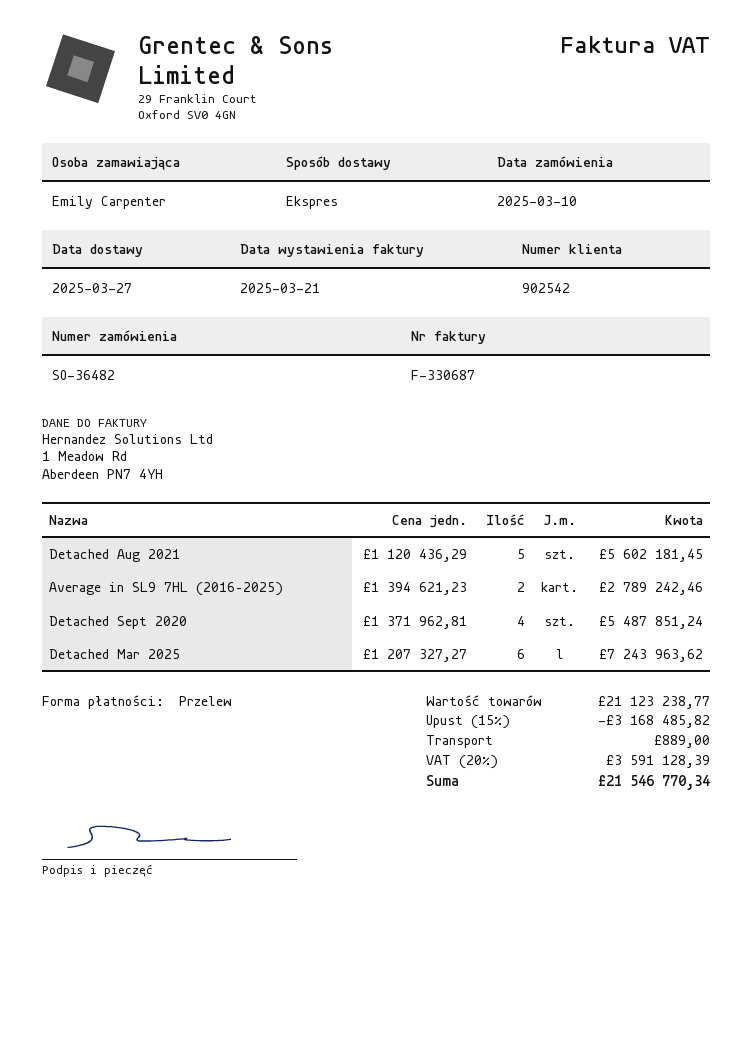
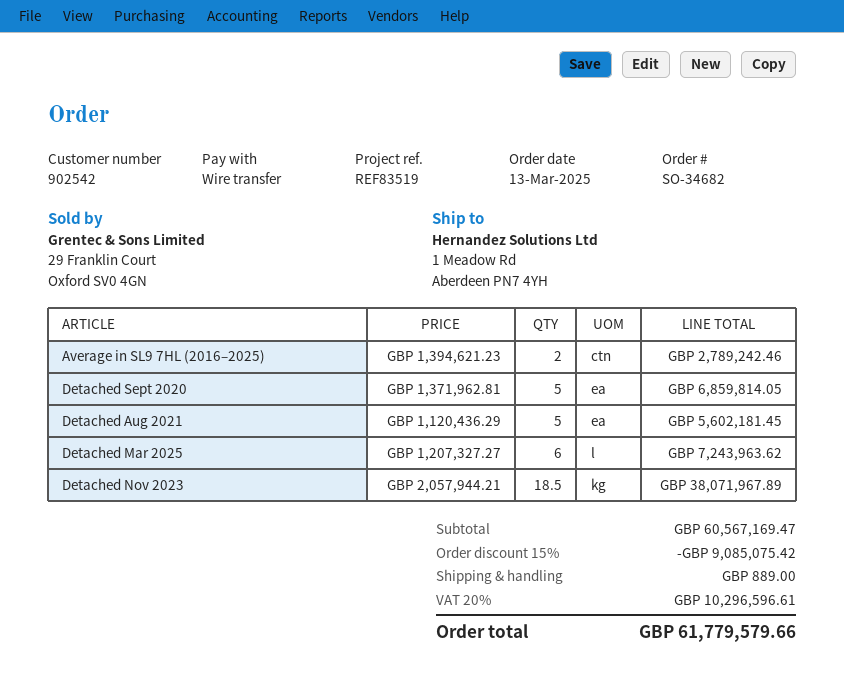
order number: SO-36482 -> SO-34682
order date: 2025-03-10 -> 2025-03-13
Detached Sept 2020: 4 x 1371962.81 = 5487851.24 -> 5 x 1371962.81 = 6859814.05
Detached Nov 2023: none -> 18.5 x 2057944.21 = 38071967.89
subtotal: 21123238.77 -> 60567169.47
discount: 15% = 3168485.82 -> 15% = 9085075.42
tax: 20% = 3591128.39 -> 20% = 10296596.61
total: 21546770.34 -> 61779579.66

